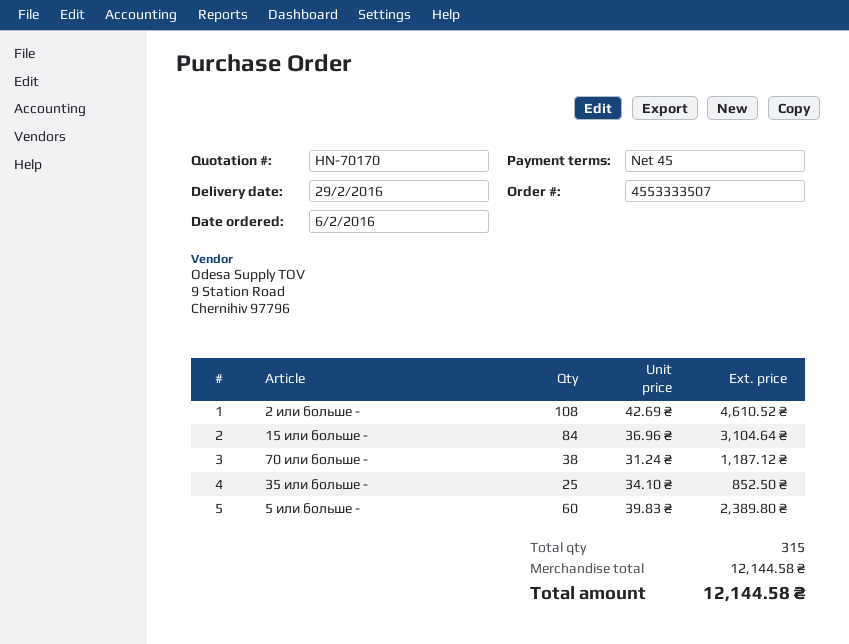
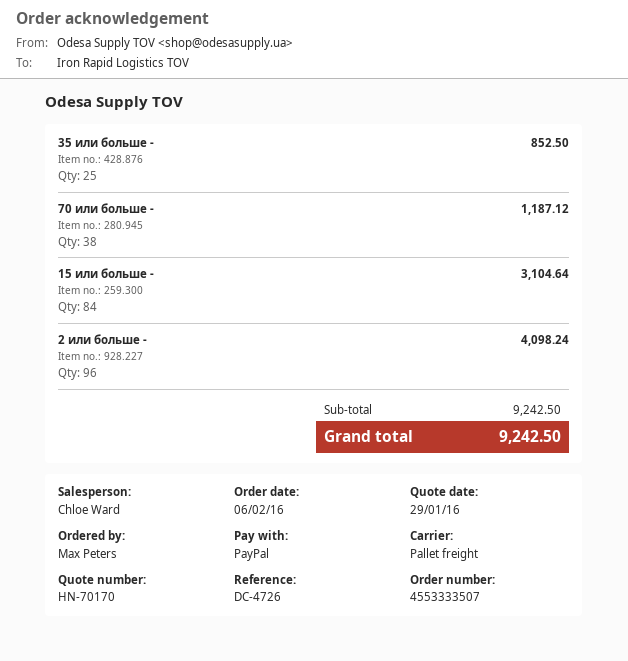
2 или больше -: 108 for 4610.52 -> 96 for 4098.24
5 или больше -: 60 for 2389.80 -> none
subtotal: 12144.58 -> 9242.50
total: 12144.58 -> 9242.50

